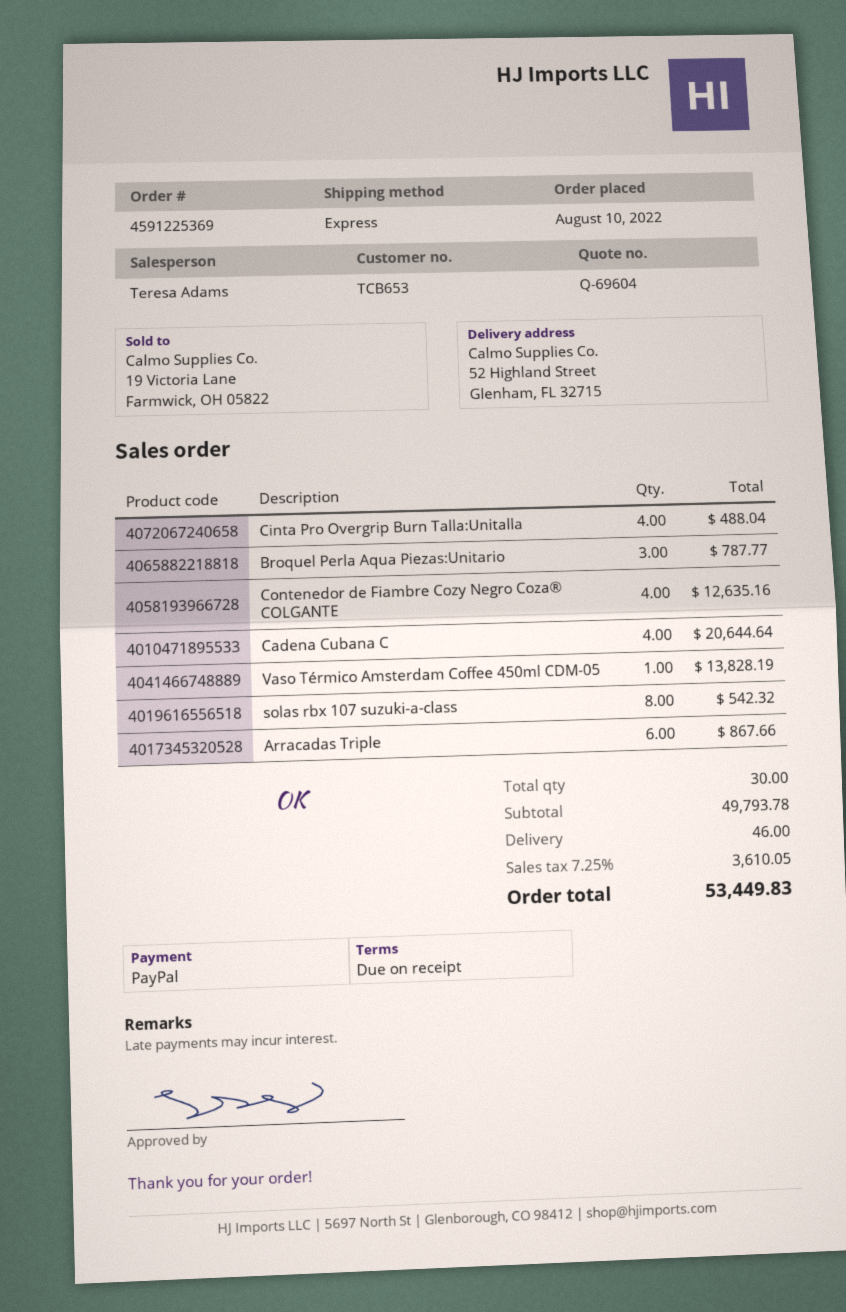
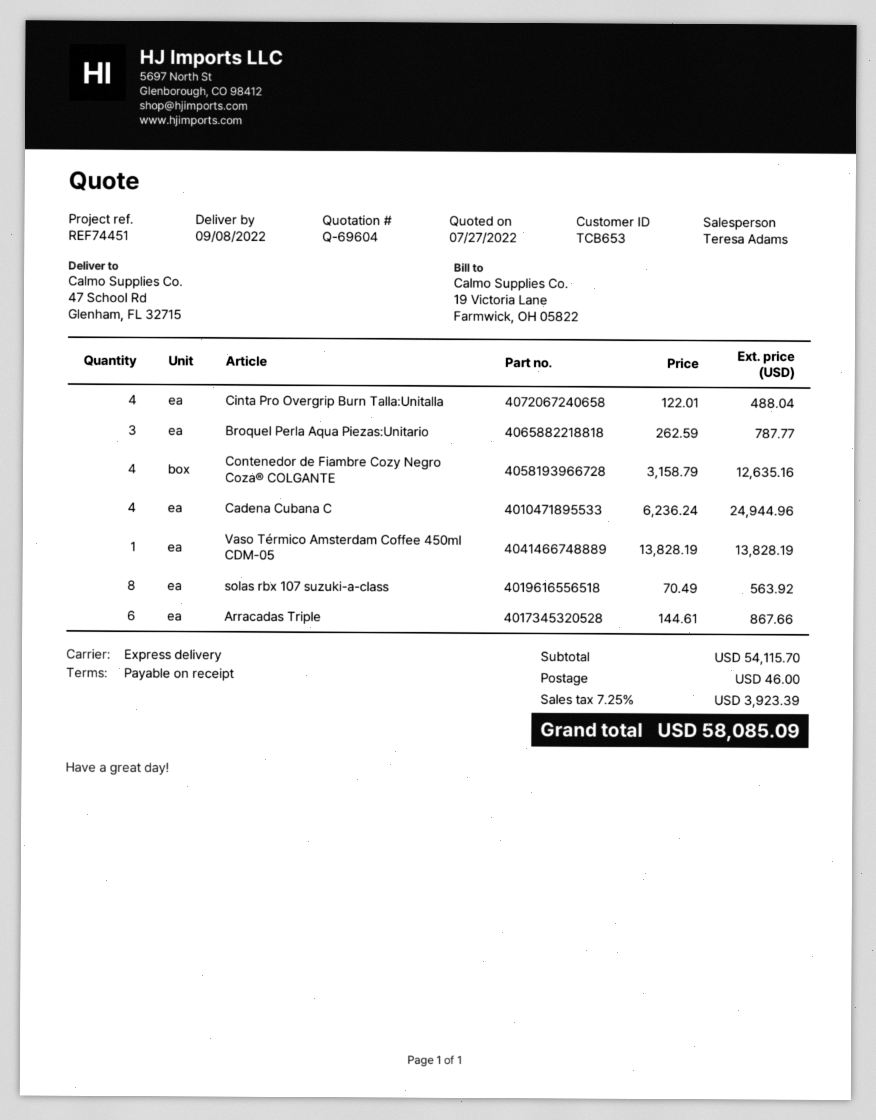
ship to: 52 Highland Street, Glenham, FL 32715 -> 47 School Rd, Glenham, FL 32715
Cadena Cubana C: 4 for 20644.64 -> 4 for 24944.96
solas rbx 107 suzuki-a-class: 8 for 542.32 -> 8 for 563.92
subtotal: 49793.78 -> 54115.70
tax: 7.25% = 3610.05 -> 7.25% = 3923.39
total: 53449.83 -> 58085.09

